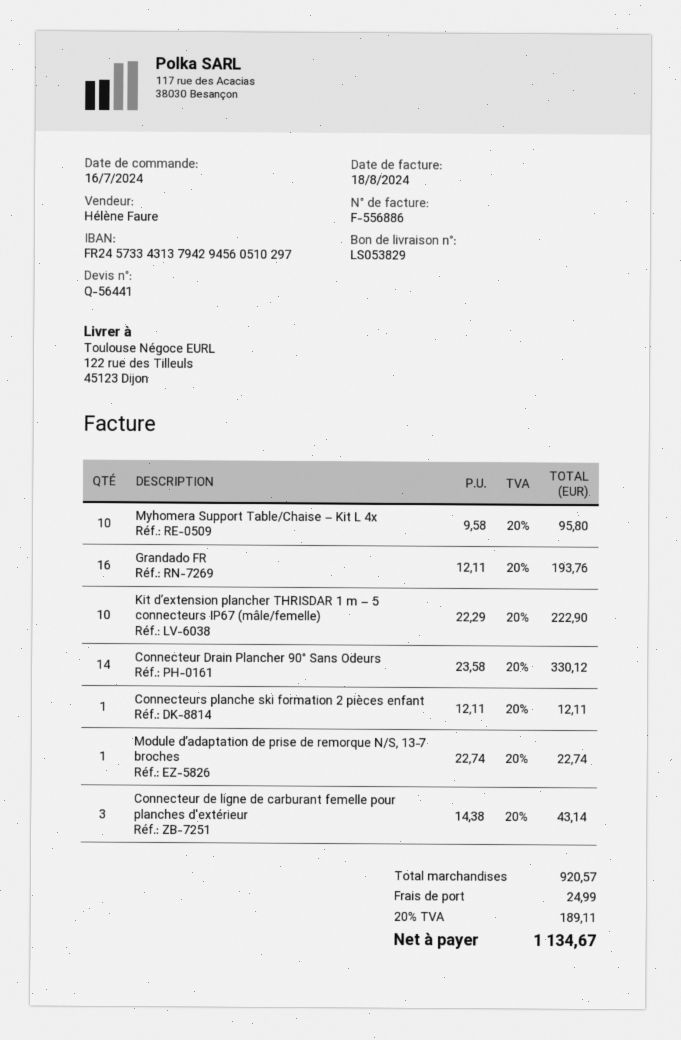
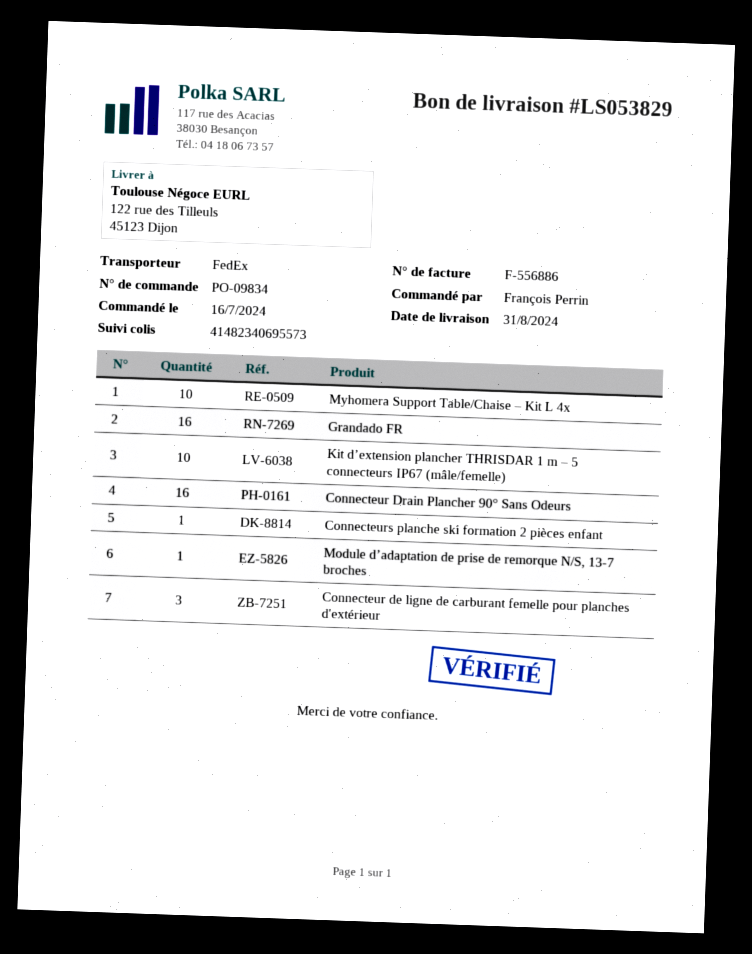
Connecteur Drain Plancher 90° Sans Odeurs: 14 -> 16

